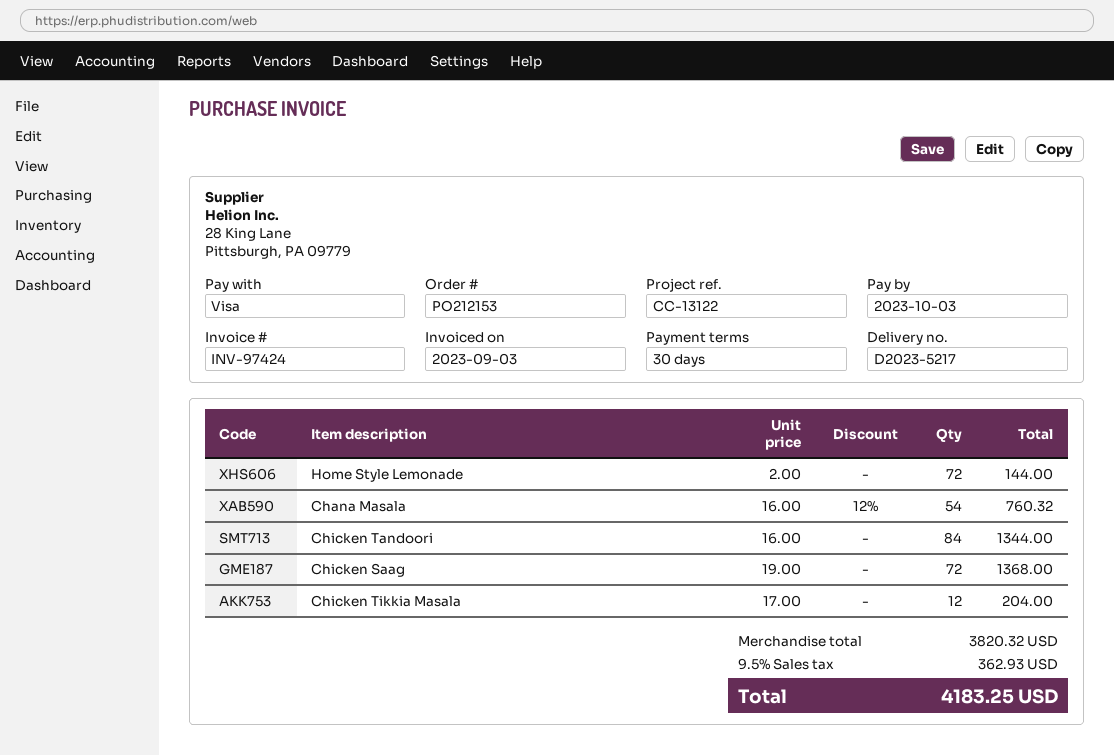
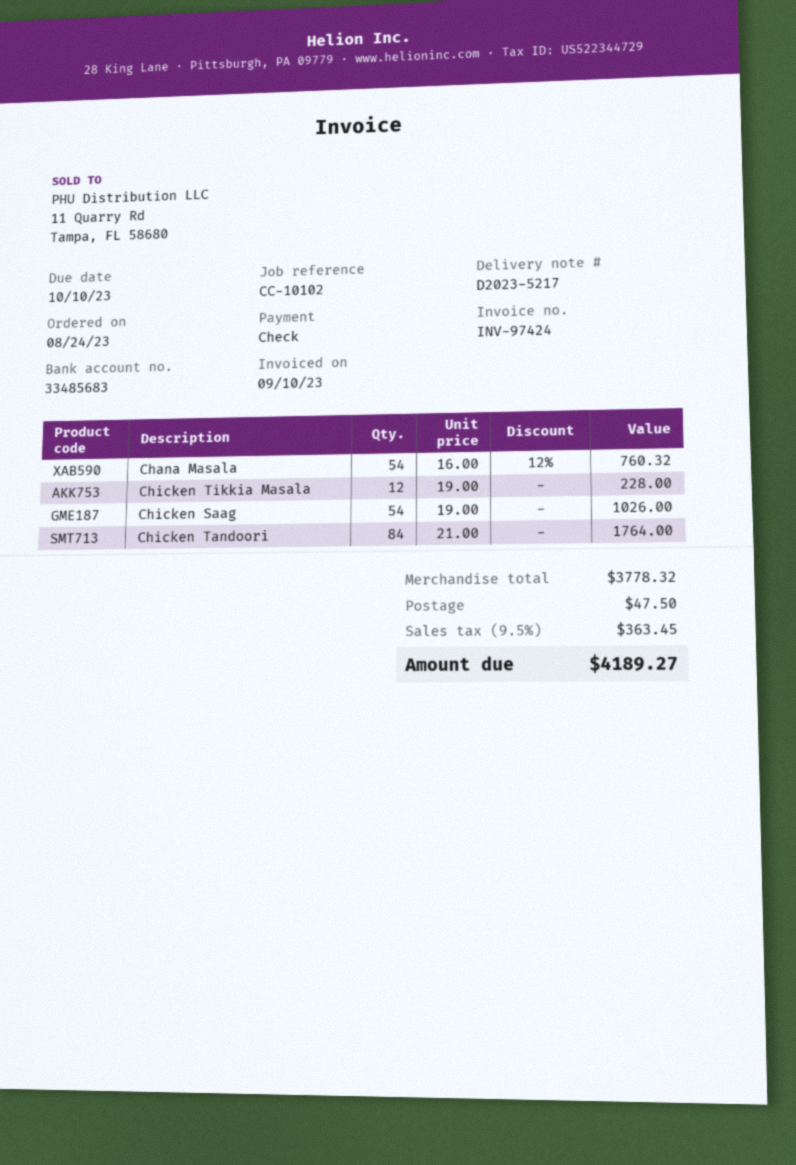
invoice date: 2023-09-03 -> 2023-09-10
due date: 2023-10-03 -> 2023-10-10
reference: CC-13122 -> CC-10102
payment method: Visa -> cheque
Home Style Lemonade: 72 x 2.00 = 144.00 -> none
Chicken Tandoori: 84 x 16.00 = 1344.00 -> 84 x 21.00 = 1764.00
Chicken Saag: 72 x 19.00 = 1368.00 -> 54 x 19.00 = 1026.00
Chicken Tikkia Masala: 12 x 17.00 = 204.00 -> 12 x 19.00 = 228.00
subtotal: 3820.32 -> 3778.32
shipping: none -> 47.50
tax: 9.5% = 362.93 -> 9.5% = 363.45
total: 4183.25 -> 4189.27

